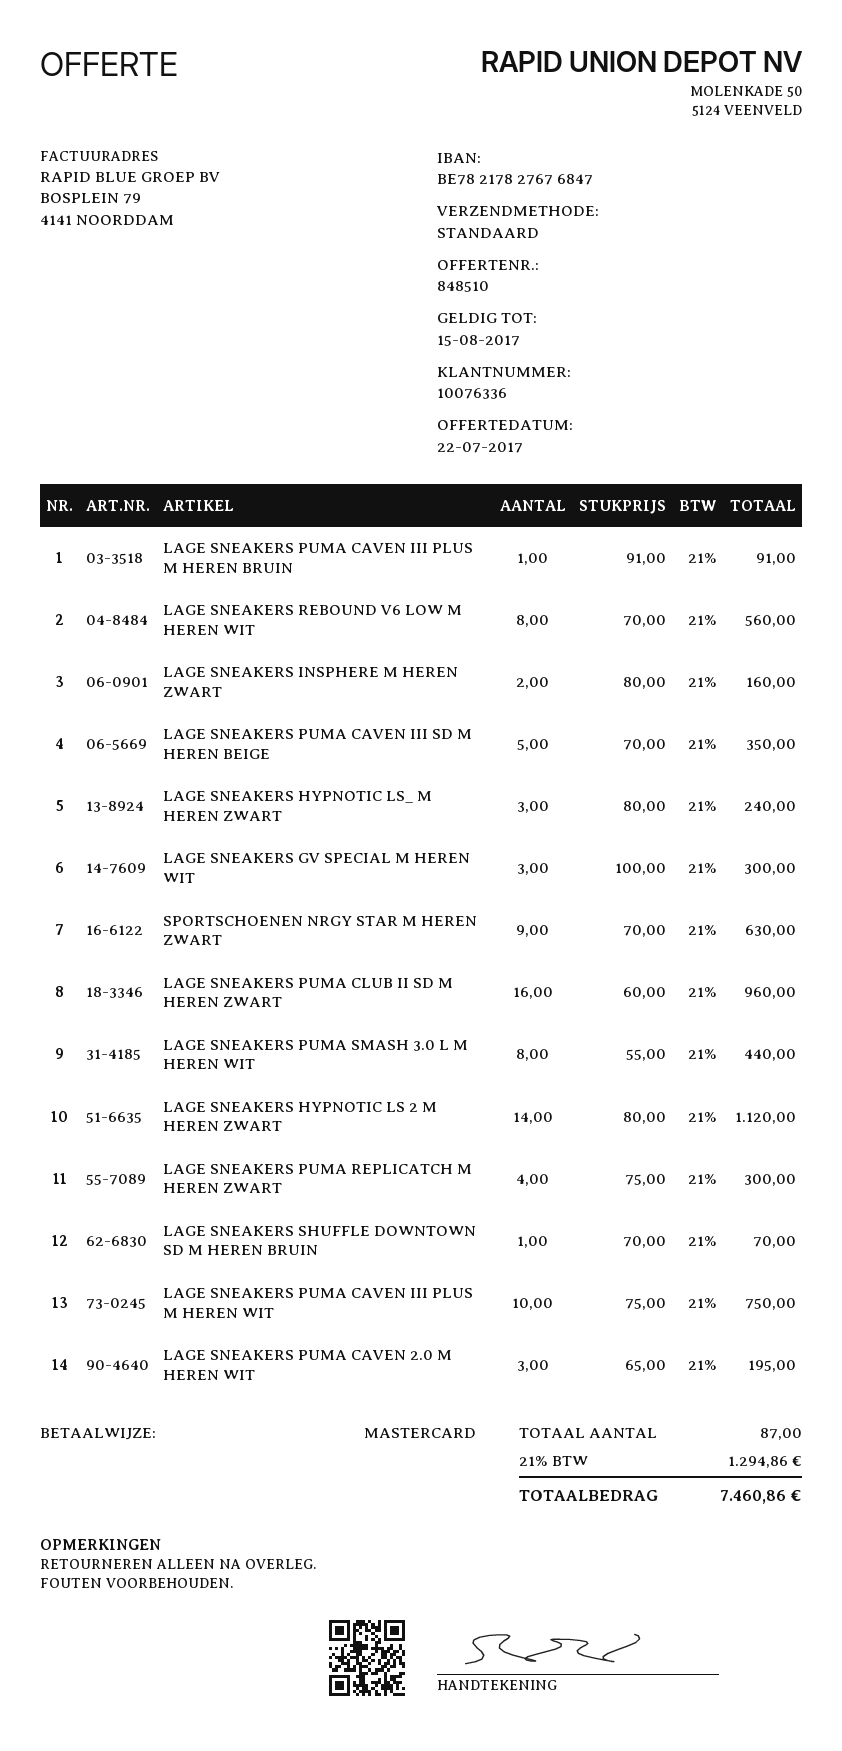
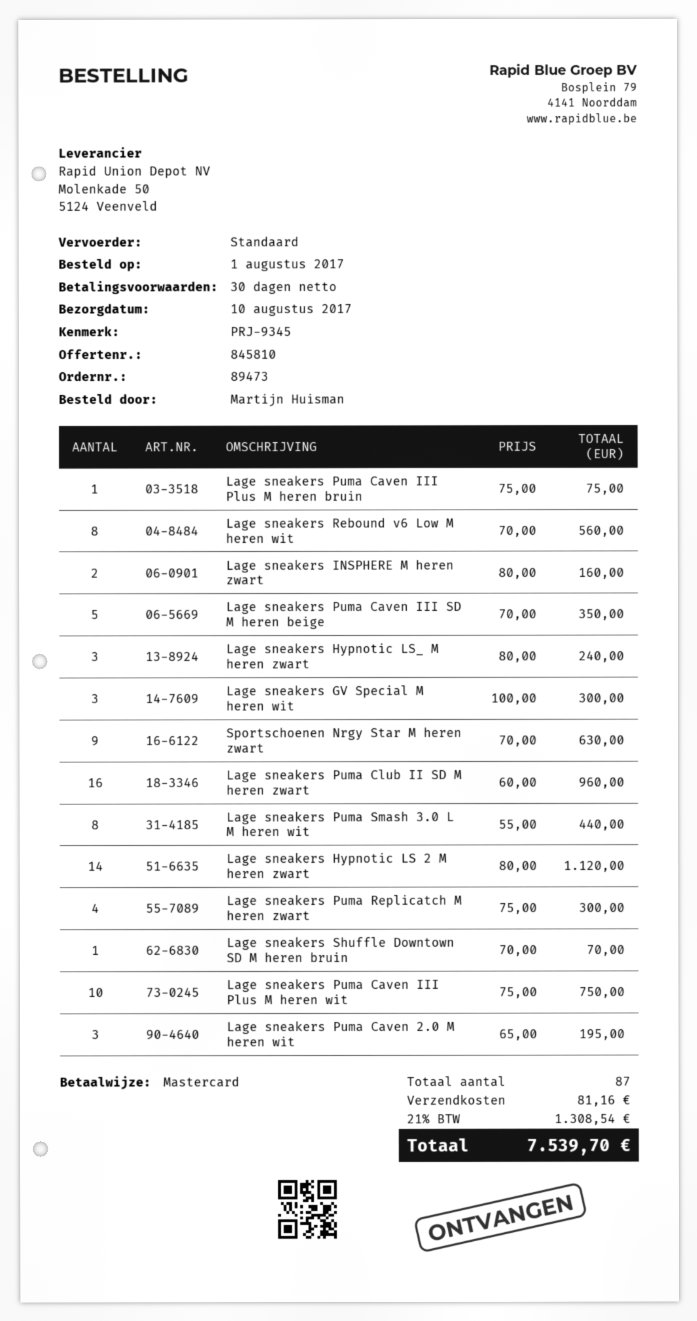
quote number: 848510 -> 845810
LAGE SNEAKERS PUMA CAVEN III PLUS M HEREN BRUIN: 1 x 91.00 = 91.00 -> 1 x 75.00 = 75.00
shipping: none -> 81.16
tax: 21% = 1294.86 -> 21% = 1308.54
total: 7460.86 -> 7539.70

